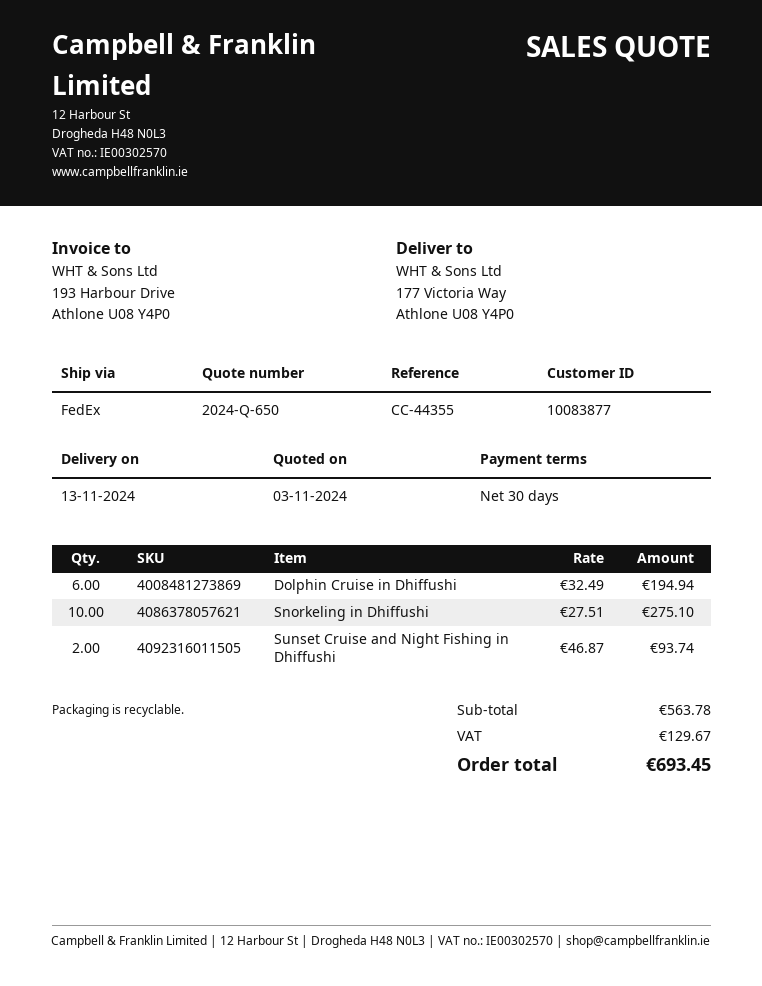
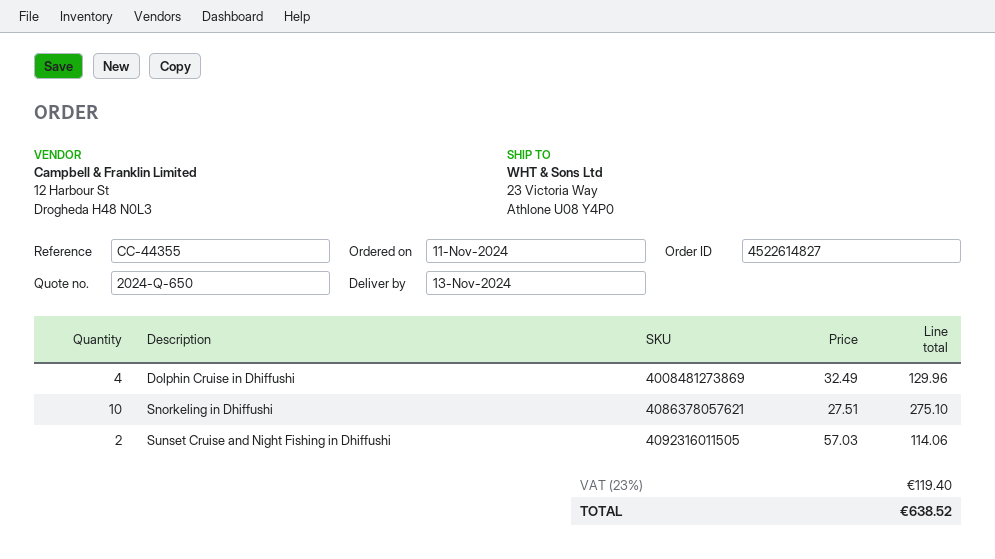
ship to: 177 Victoria Way, Athlone U08 Y4P0 -> 23 Victoria Way, Athlone U08 Y4P0
Dolphin Cruise in Dhiffushi: 6 x 32.49 = 194.94 -> 4 x 32.49 = 129.96
Sunset Cruise and Night Fishing in Dhiffushi: 2 x 46.87 = 93.74 -> 2 x 57.03 = 114.06
tax: 129.67 -> 119.40
total: 693.45 -> 638.52

